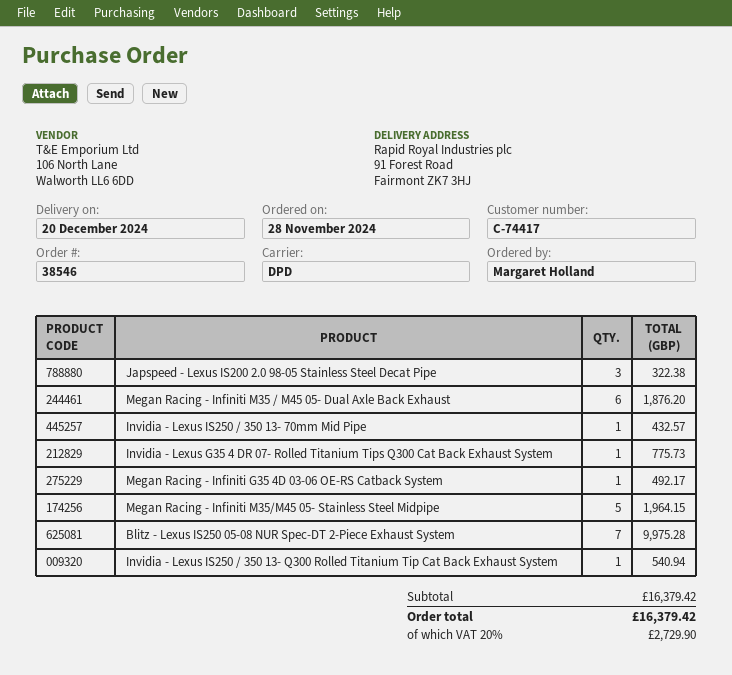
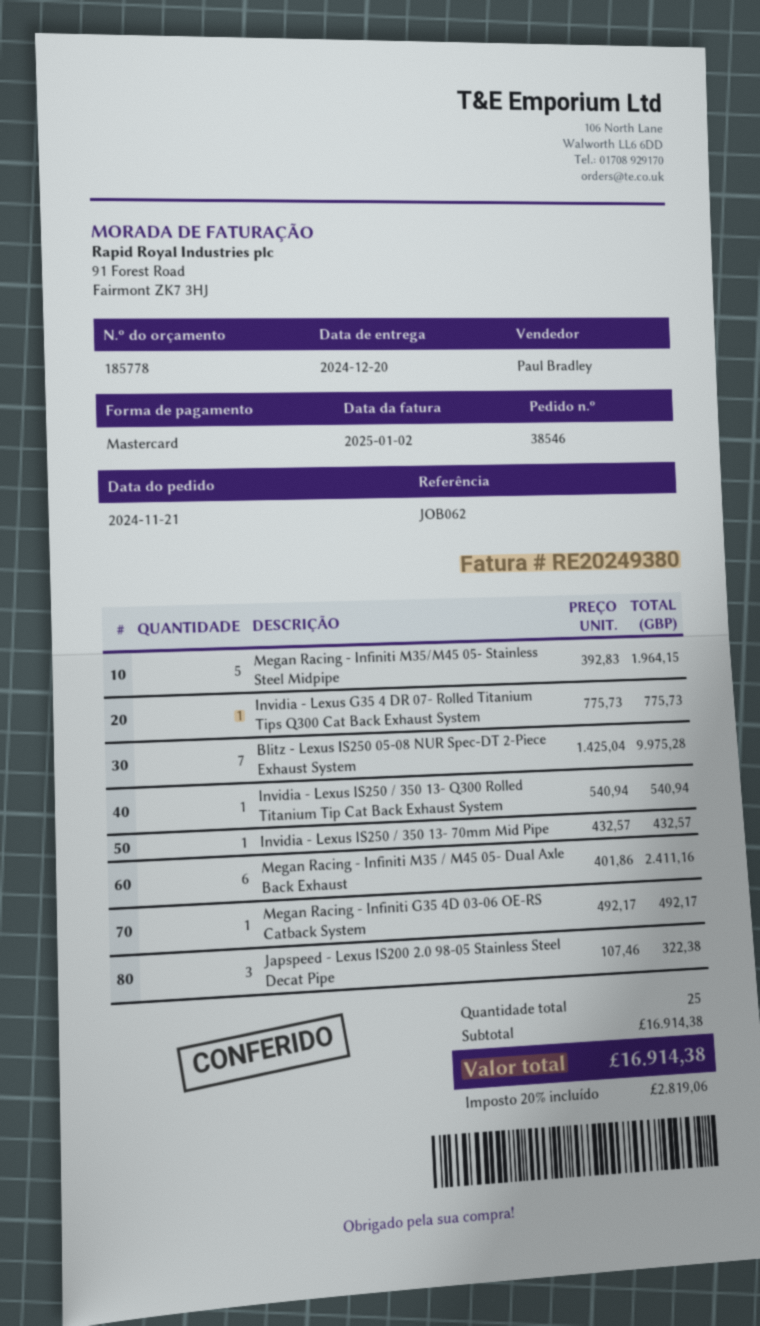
order date: 2024-11-28 -> 2024-11-21
Megan Racing - Infiniti M35 / M45 05- Dual Axle Back Exhaust: 6 for 1876.20 -> 6 for 2411.16
subtotal: 16379.42 -> 16914.38
tax: 20% = 2729.90 -> 20% = 2819.06
total: 16379.42 -> 16914.38

